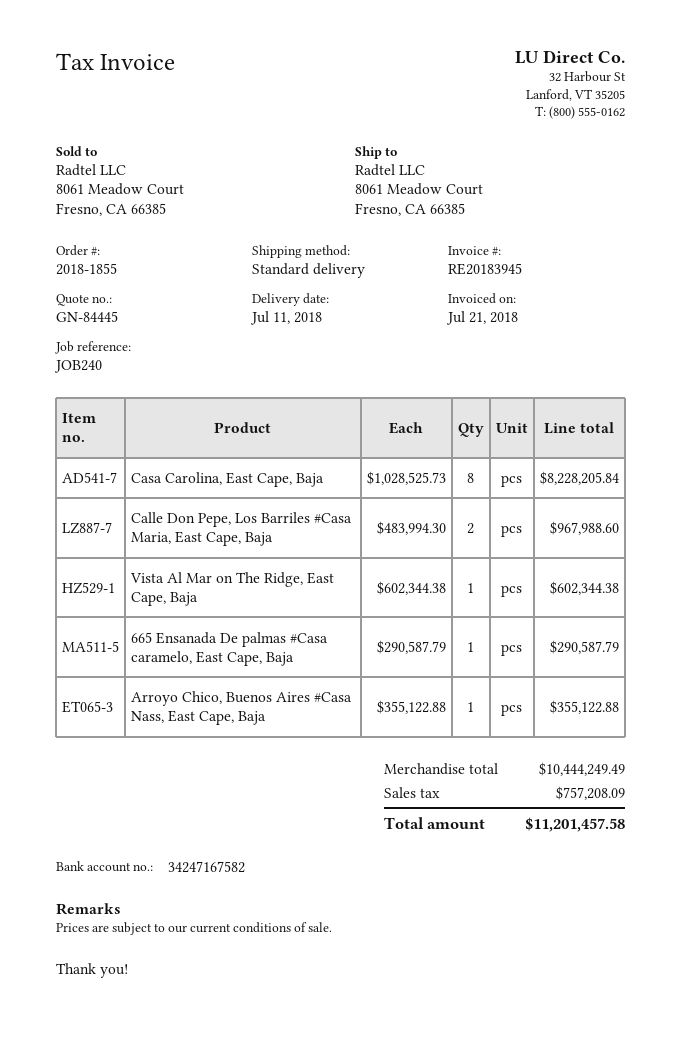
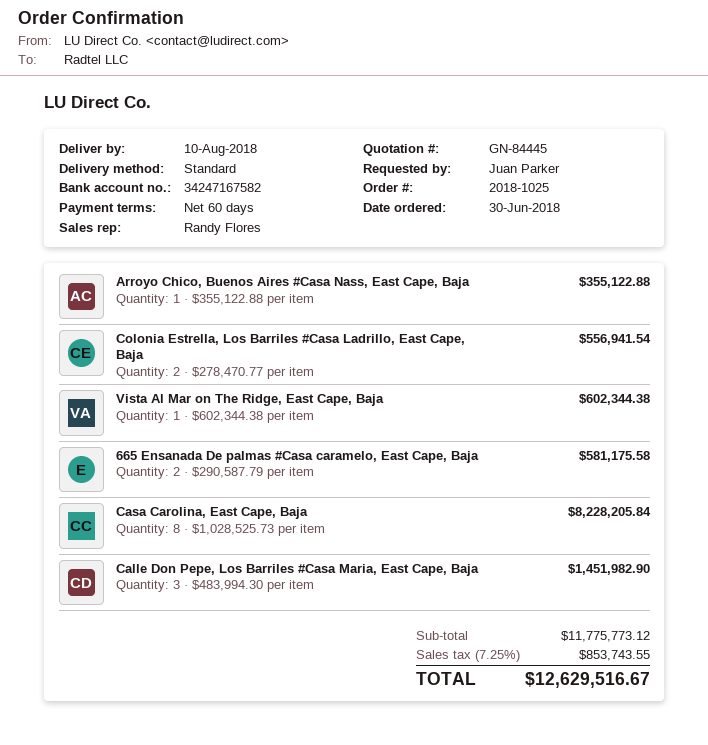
order number: 2018-1855 -> 2018-1025
delivery date: 2018-07-11 -> 2018-08-10
Calle Don Pepe, Los Barriles #Casa Maria, East Cape, Baja: 2 x 483994.30 = 967988.60 -> 3 x 483994.30 = 1451982.90
665 Ensanada De palmas #Casa caramelo, East Cape, Baja: 1 x 290587.79 = 290587.79 -> 2 x 290587.79 = 581175.58
Colonia Estrella, Los Barriles #Casa Ladrillo, East Cape, Baja: none -> 2 x 278470.77 = 556941.54
subtotal: 10444249.49 -> 11775773.12
tax: 757208.09 -> 853743.55
total: 11201457.58 -> 12629516.67

